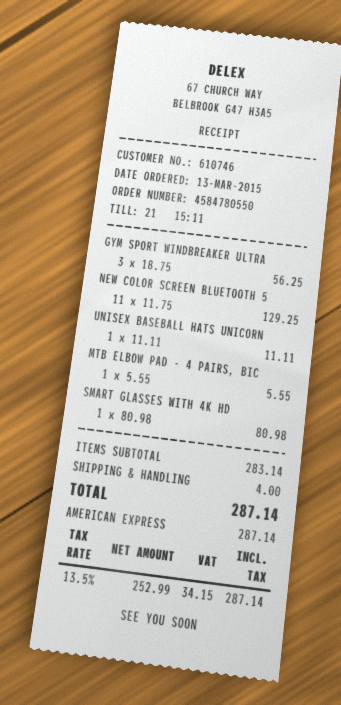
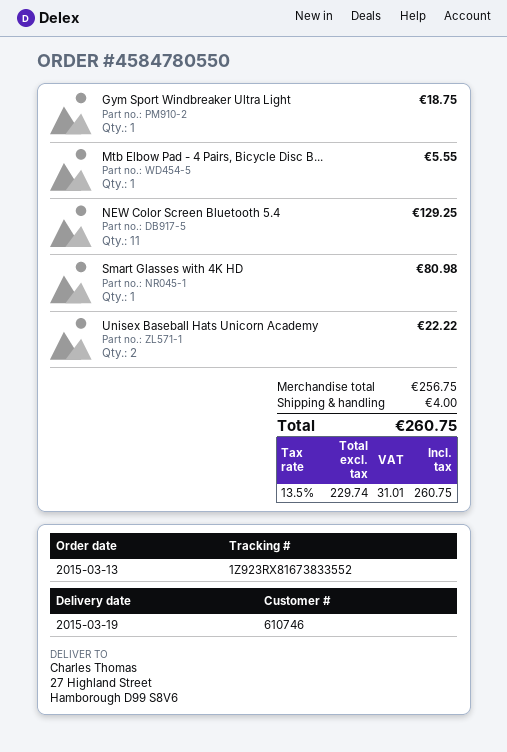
GYM SPORT WINDBREAKER ULTRA: 3 for 56.25 -> 1 for 18.75
UNISEX BASEBALL HATS UNICORN: 1 for 11.11 -> 2 for 22.22
subtotal: 283.14 -> 256.75
net: 252.99 -> 229.74
tax: 13.5% = 34.15 -> 13.5% = 31.01
total: 287.14 -> 260.75

